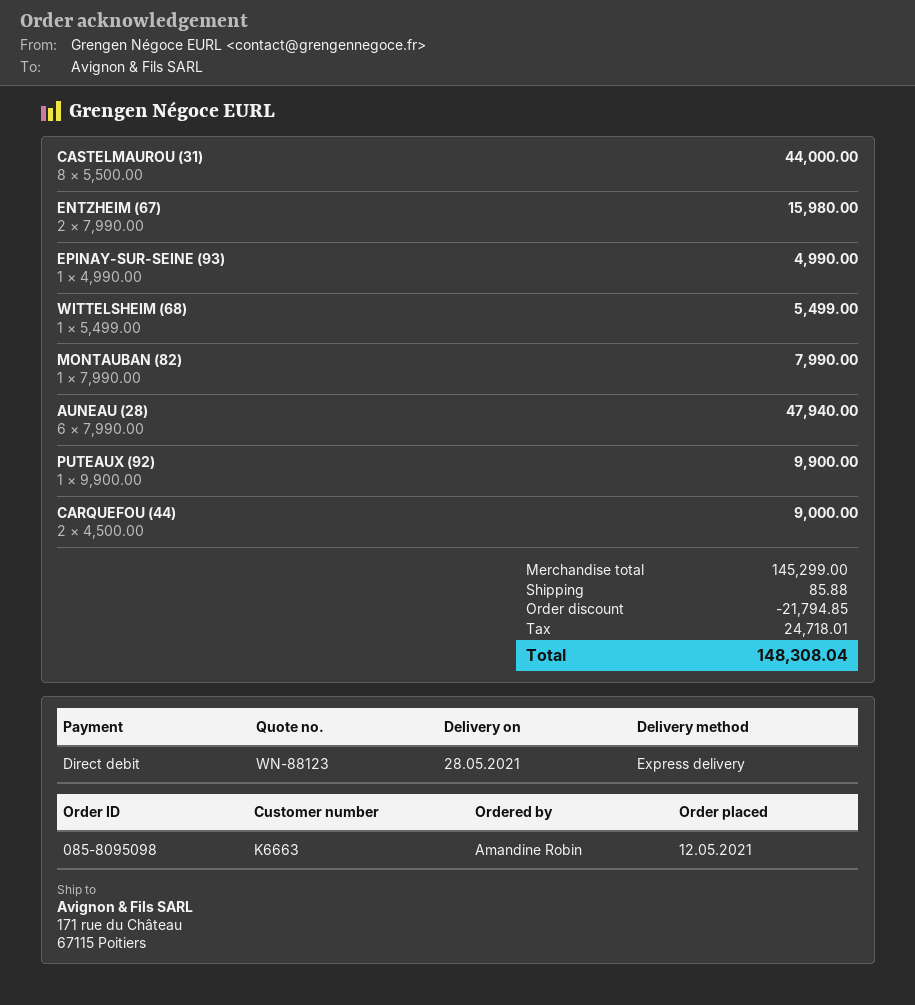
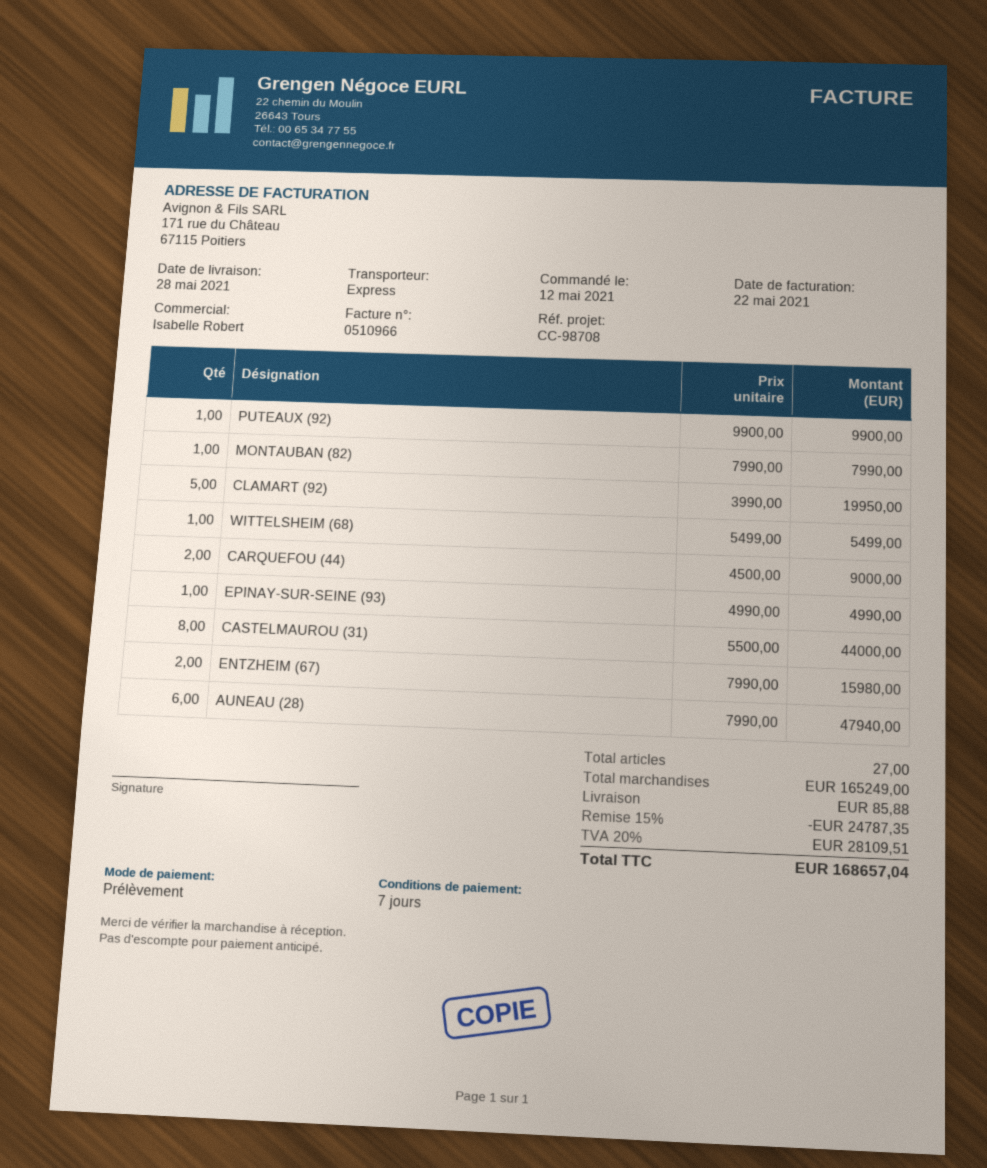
CLAMART (92): none -> 5 x 3990.00 = 19950.00
subtotal: 145299.00 -> 165249.00
discount: 21794.85 -> 24787.35
tax: 24718.01 -> 28109.51
total: 148308.04 -> 168657.04

